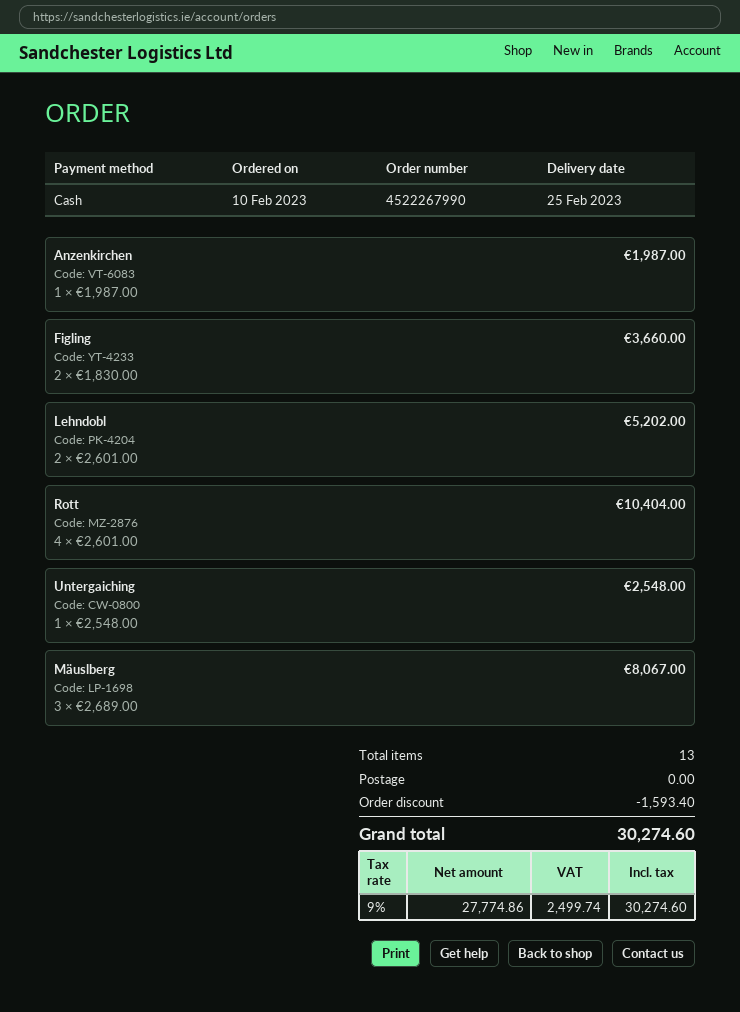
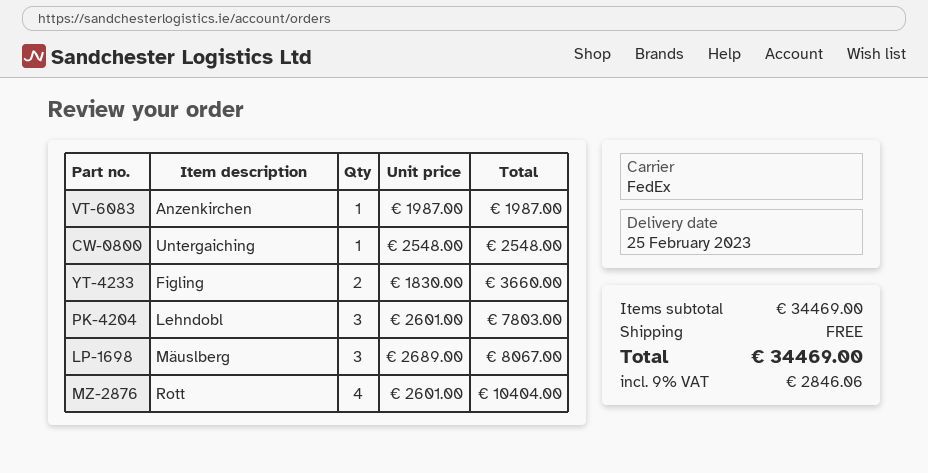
Lehndobl: 2 x 2601.00 = 5202.00 -> 3 x 2601.00 = 7803.00
discount: 1593.40 -> none
tax: 9% = 2499.74 -> 9% = 2846.06
total: 30274.60 -> 34469.00

